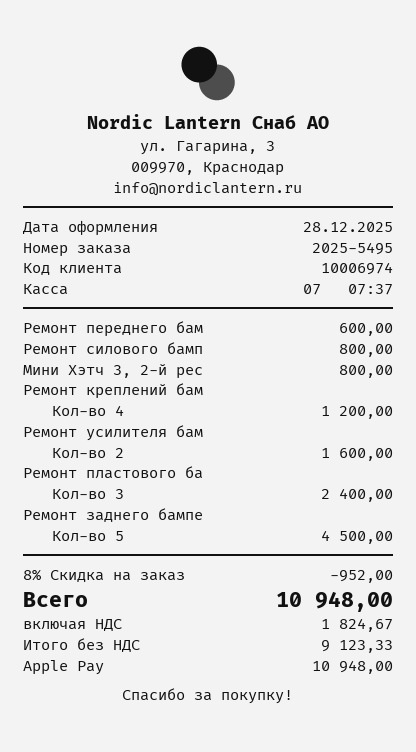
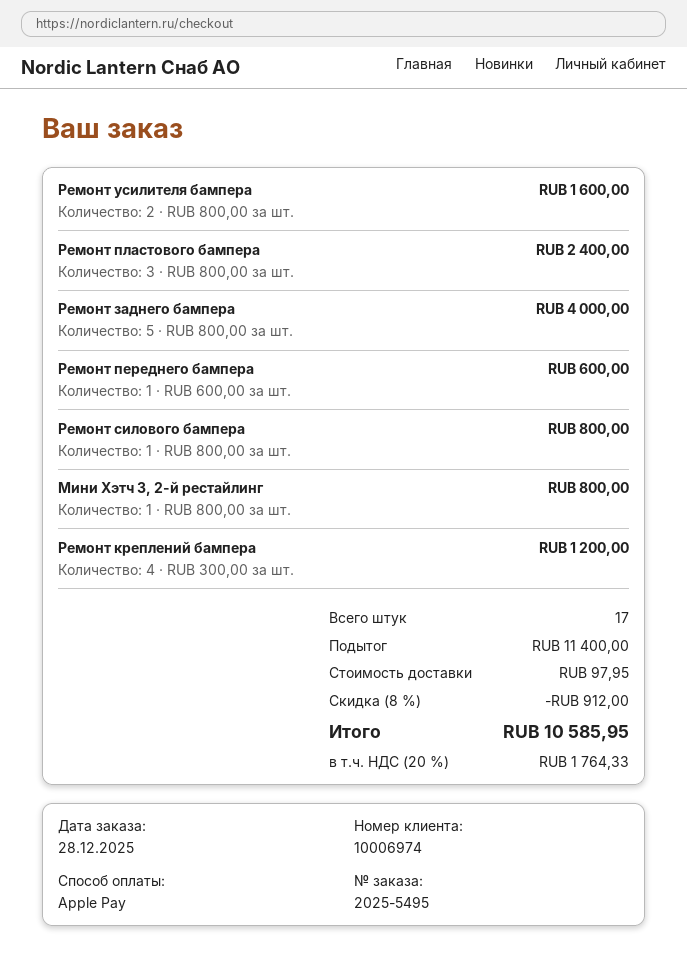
Ремонт заднего бампе: 5 for 4500.00 -> 5 for 4000.00
discount: 8% = 952.00 -> 8% = 912.00
shipping: none -> 97.95
tax: 1824.67 -> 1764.33
total: 10948.00 -> 10585.95

